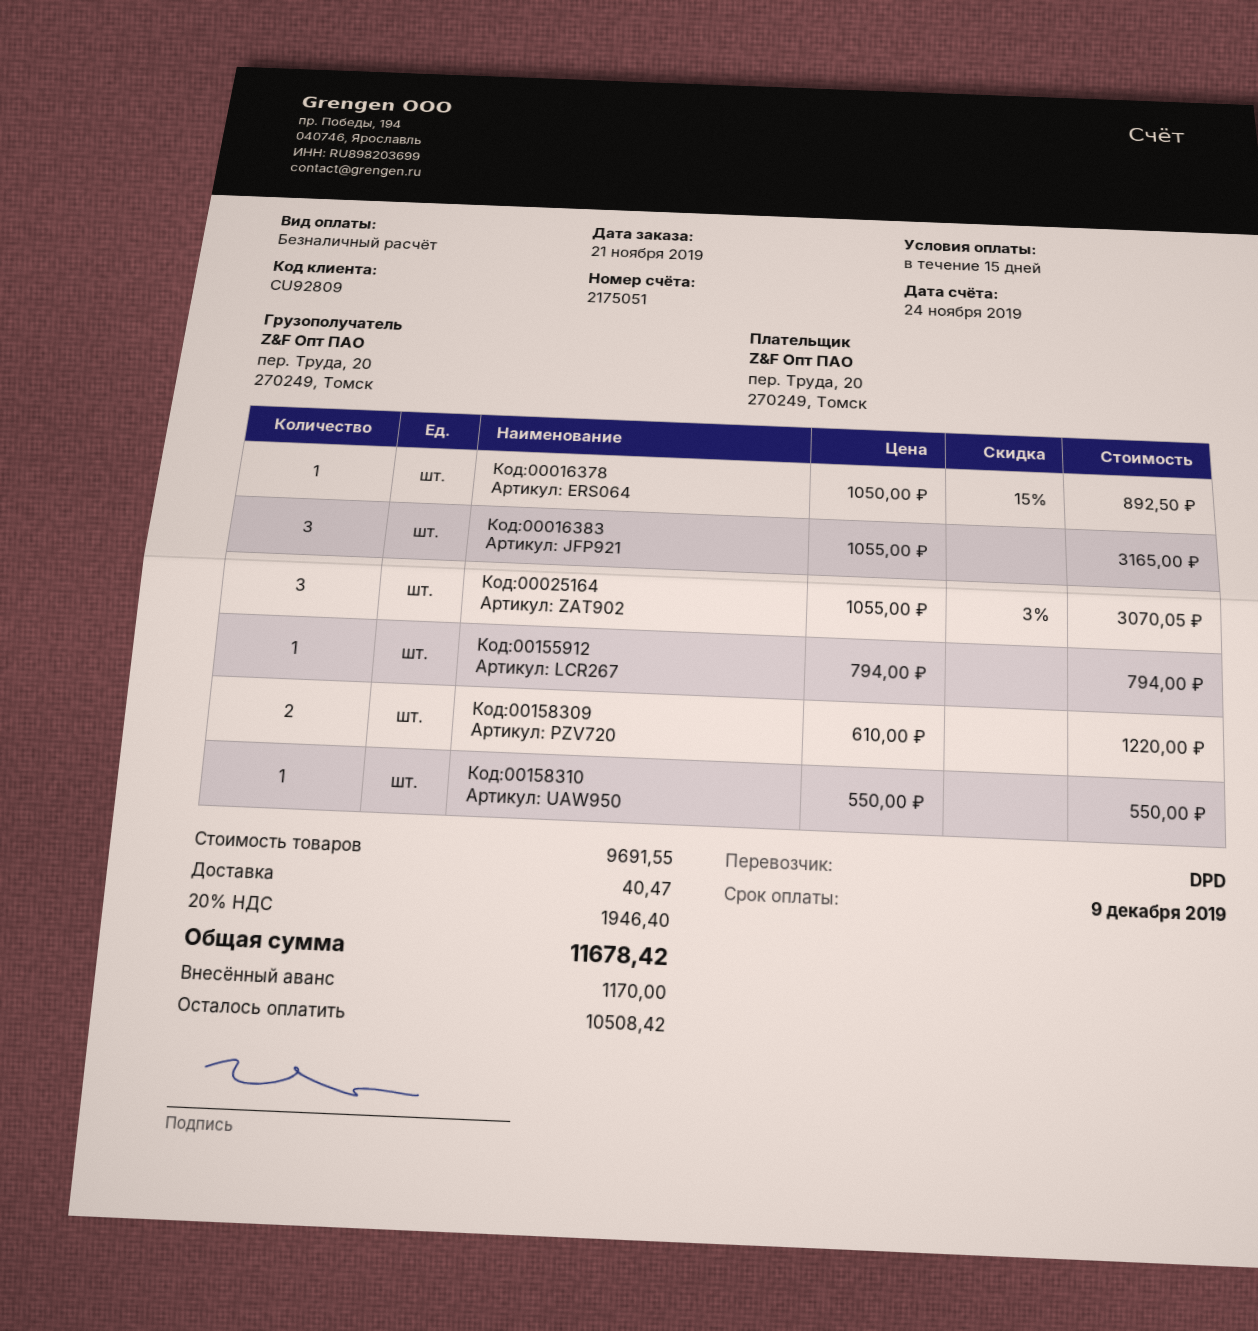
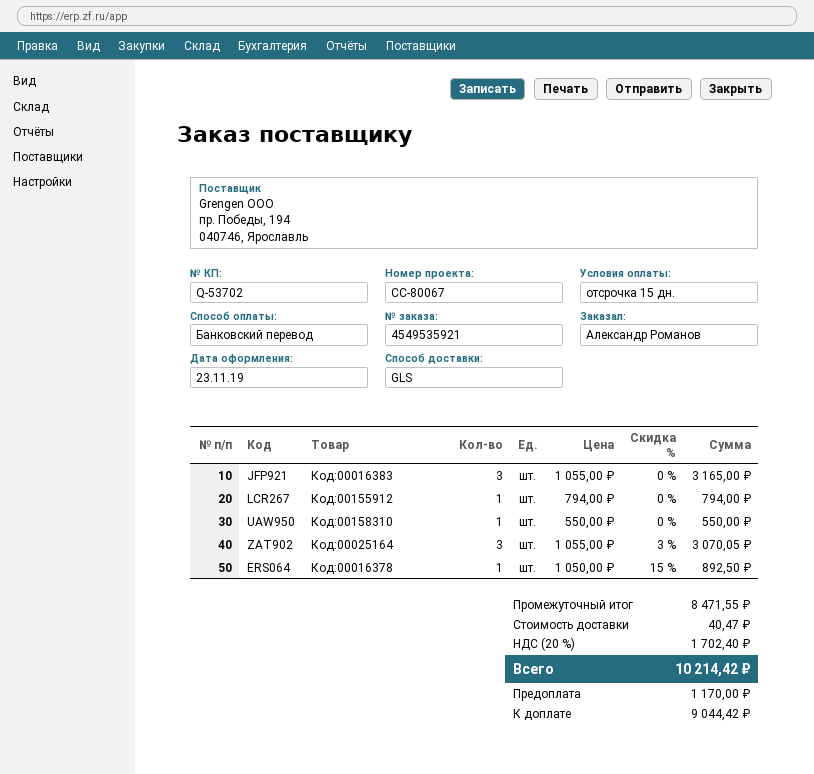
order date: 2019-11-21 -> 2019-11-23
shipping method: DPD -> GLS
Код:00158309: 2 x 610.00 = 1220.00 -> none
subtotal: 9691.55 -> 8471.55
tax: 20% = 1946.40 -> 20% = 1702.40
total: 11678.42 -> 10214.42
balance: 10508.42 -> 9044.42

